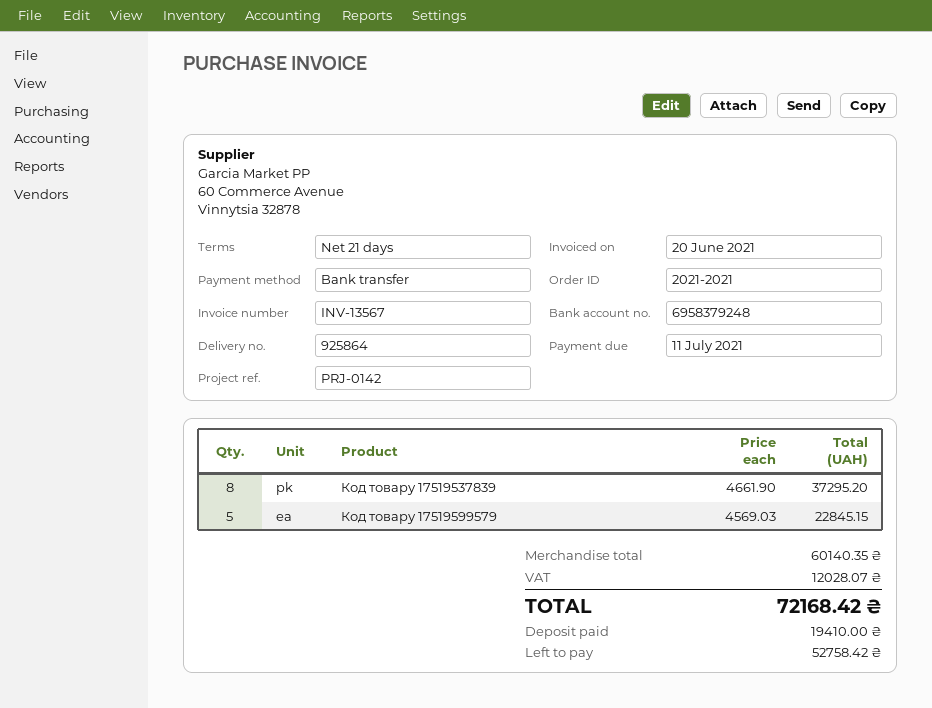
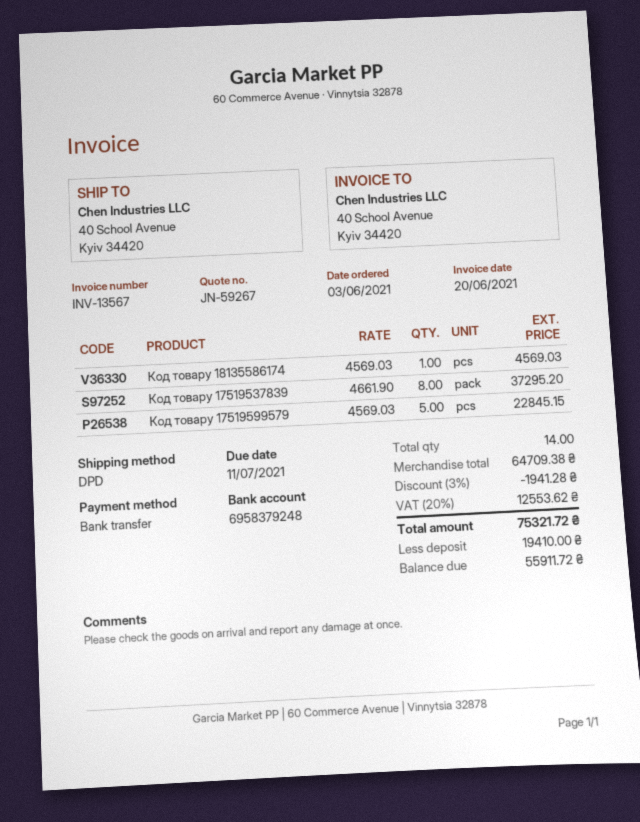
Код товару 18135586174: none -> 1 x 4569.03 = 4569.03
subtotal: 60140.35 -> 64709.38
discount: none -> 3% = 1941.28
tax: 12028.07 -> 12553.62
total: 72168.42 -> 75321.72
balance: 52758.42 -> 55911.72

